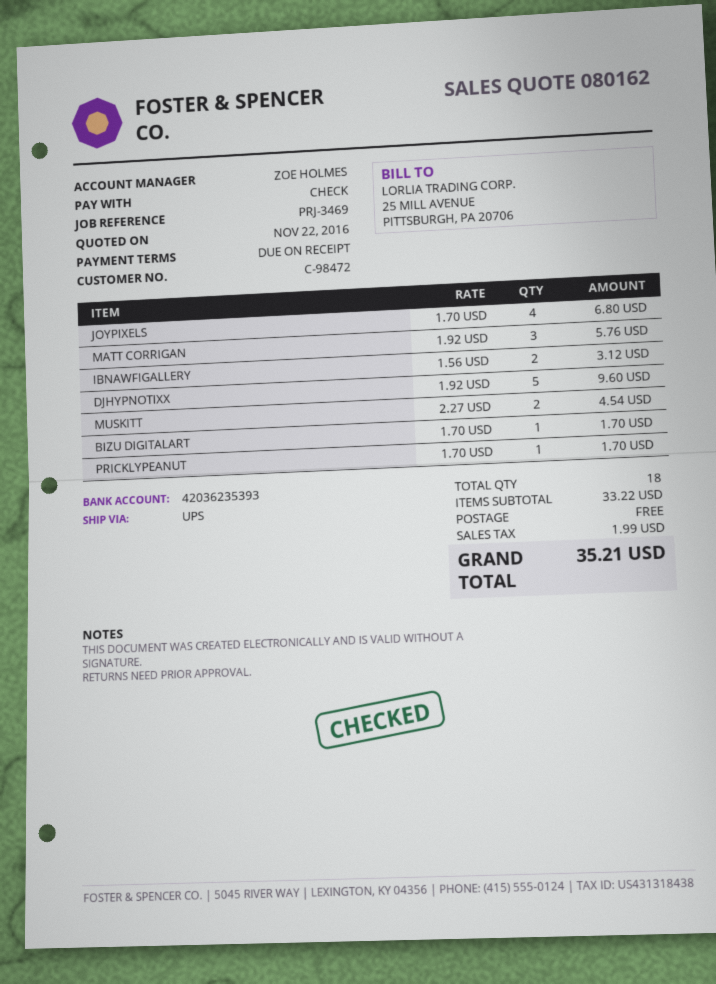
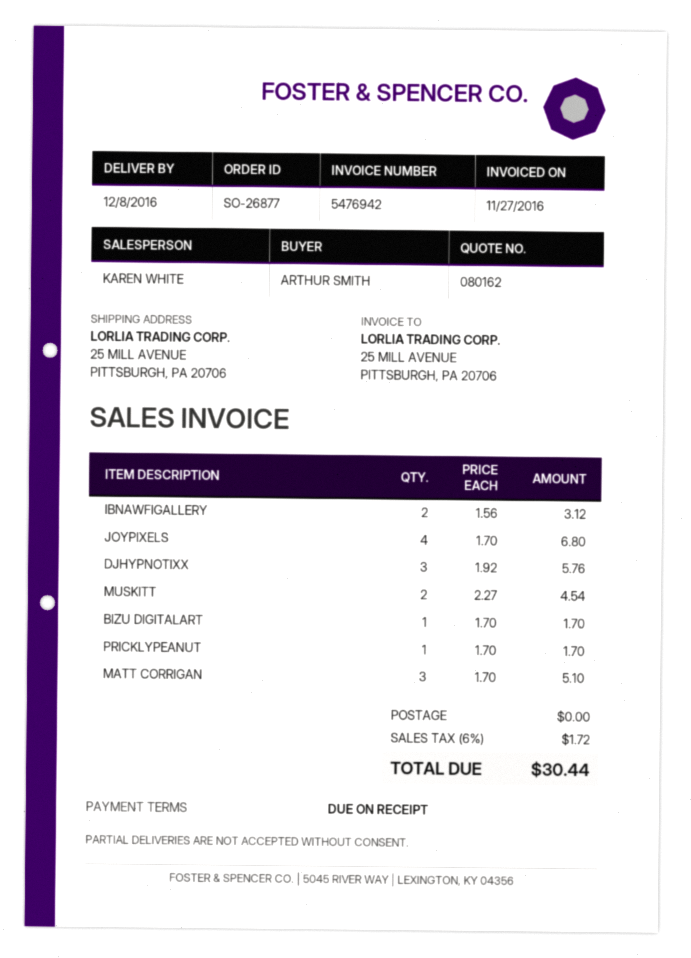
sales rep: ZOE HOLMES -> KAREN WHITE
MATT CORRIGAN: 3 x 1.92 = 5.76 -> 3 x 1.70 = 5.10
DJHYPNOTIXX: 5 x 1.92 = 9.60 -> 3 x 1.92 = 5.76
tax: 1.99 -> 1.72
total: 35.21 -> 30.44

